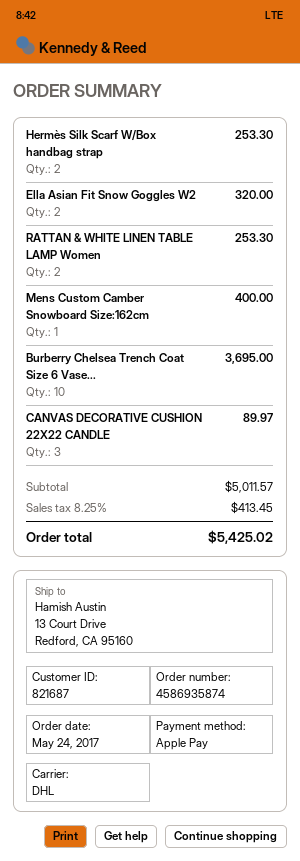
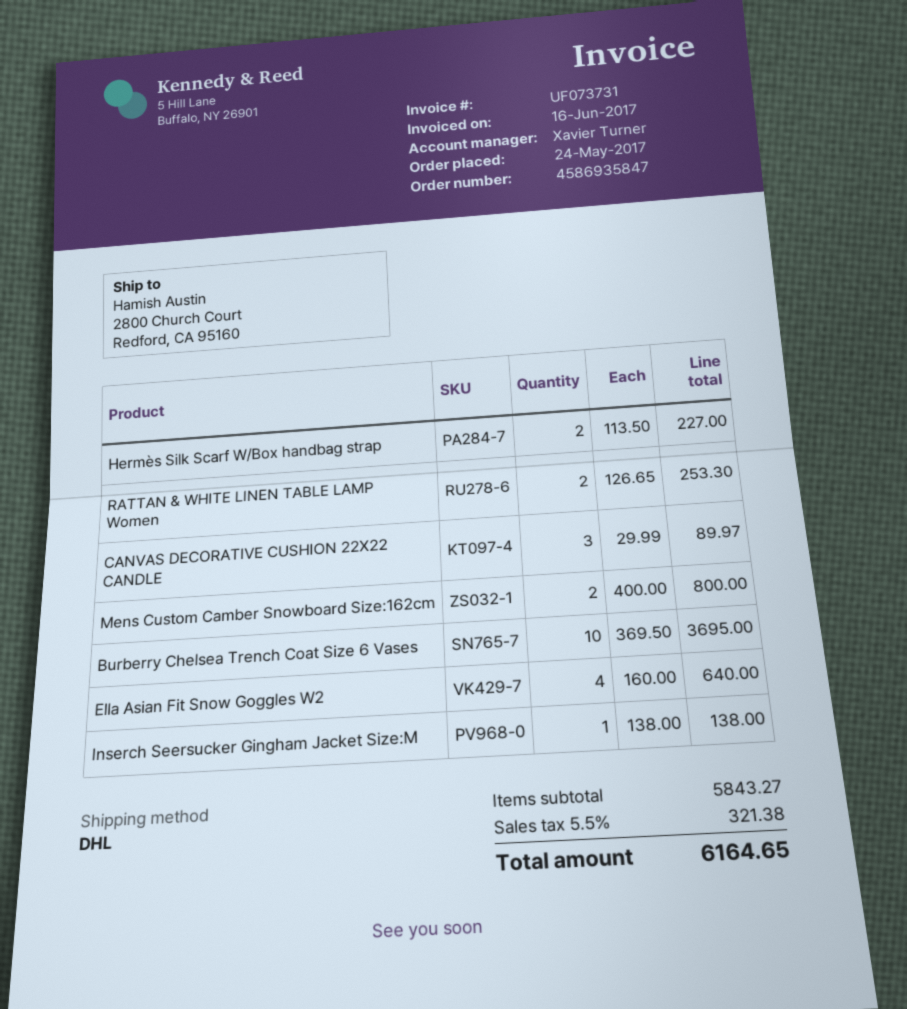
order number: 4586935874 -> 4586935847
ship to: 13 Court Drive, Redford, CA 95160 -> 2800 Church Court, Redford, CA 95160
Hermès Silk Scarf W/Box handbag strap: 2 for 253.30 -> 2 for 227.00
Ella Asian Fit Snow Goggles W2: 2 for 320.00 -> 4 for 640.00
Mens Custom Camber Snowboard Size:162cm: 1 for 400.00 -> 2 for 800.00
Inserch Seersucker Gingham Jacket Size:M: none -> 1 for 138.00
subtotal: 5011.57 -> 5843.27
tax: 8.25% = 413.45 -> 5.5% = 321.38
total: 5425.02 -> 6164.65

